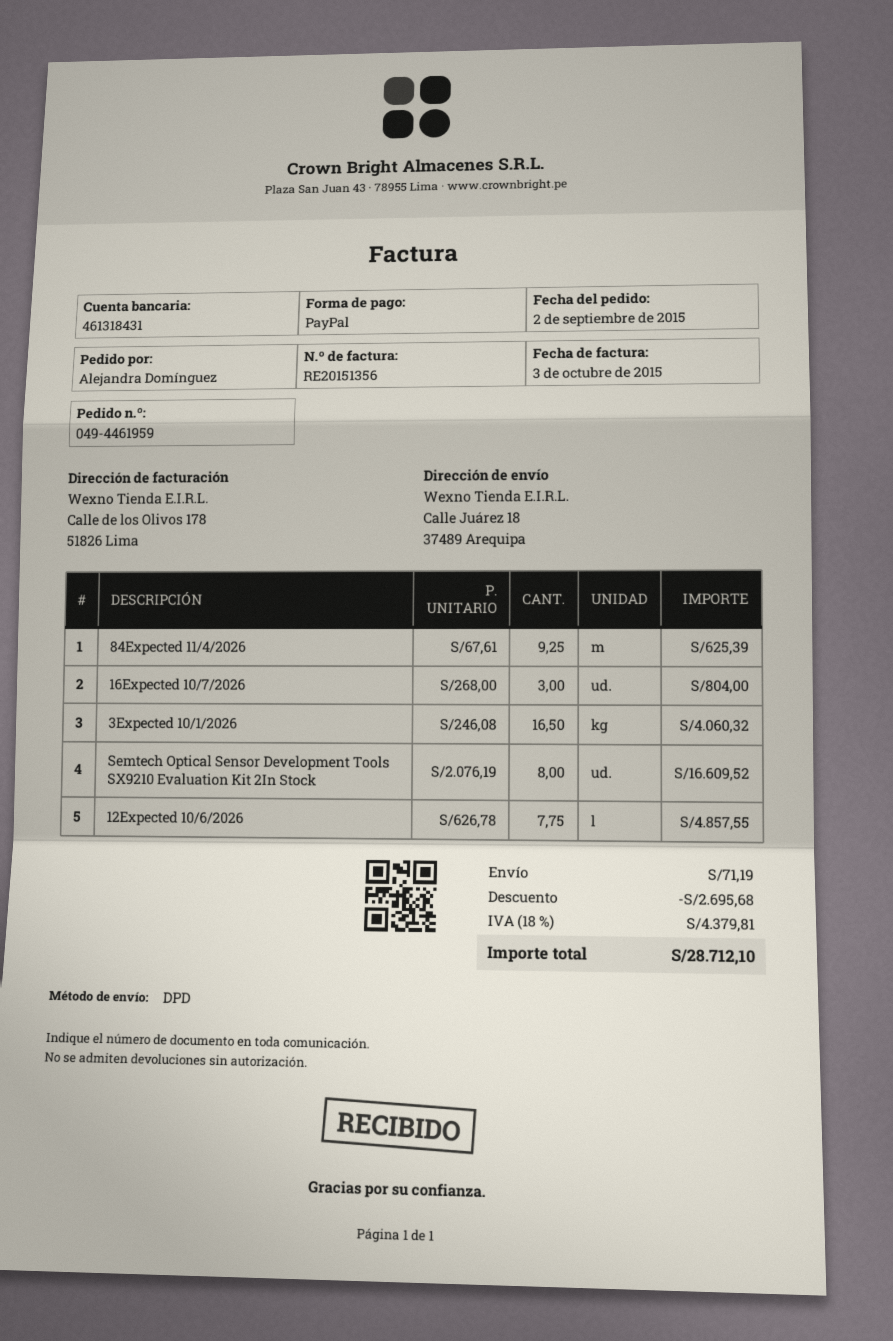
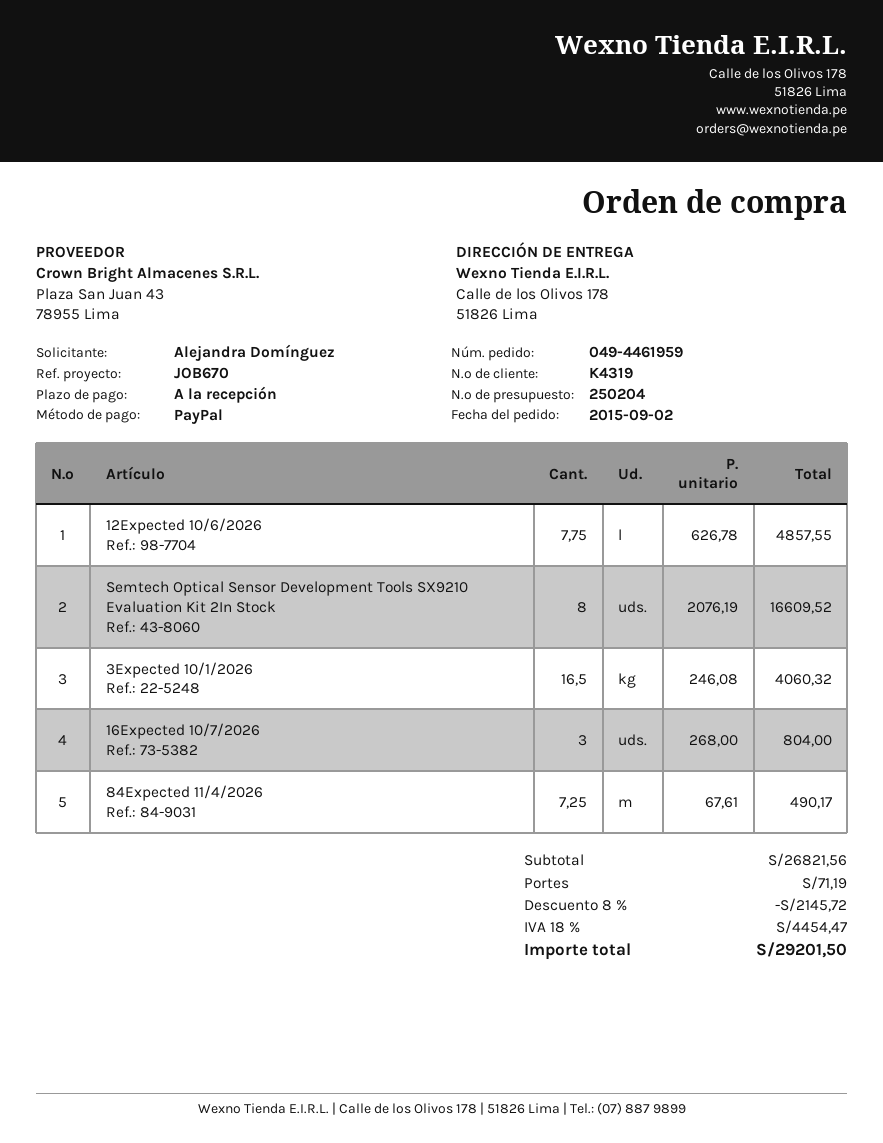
ship to: Calle Juárez 18, 37489 Arequipa -> Calle de los Olivos 178, 51826 Lima
84Expected 11/4/2026: 9.25 x 67.61 = 625.39 -> 7.25 x 67.61 = 490.17
discount: 2695.68 -> 2145.72
tax: 18% = 4379.81 -> 18% = 4454.47
total: 28712.10 -> 29201.50

